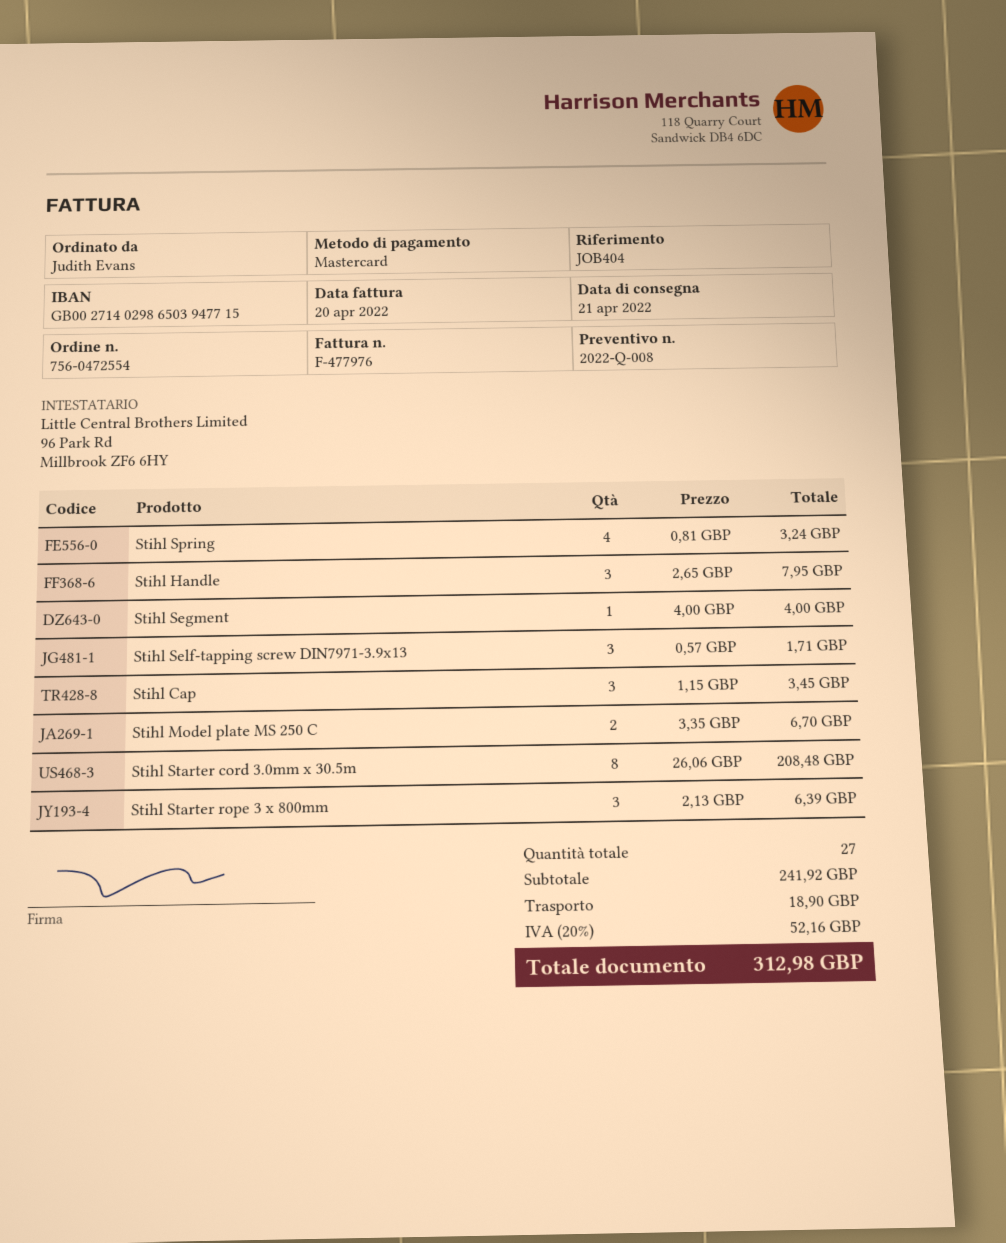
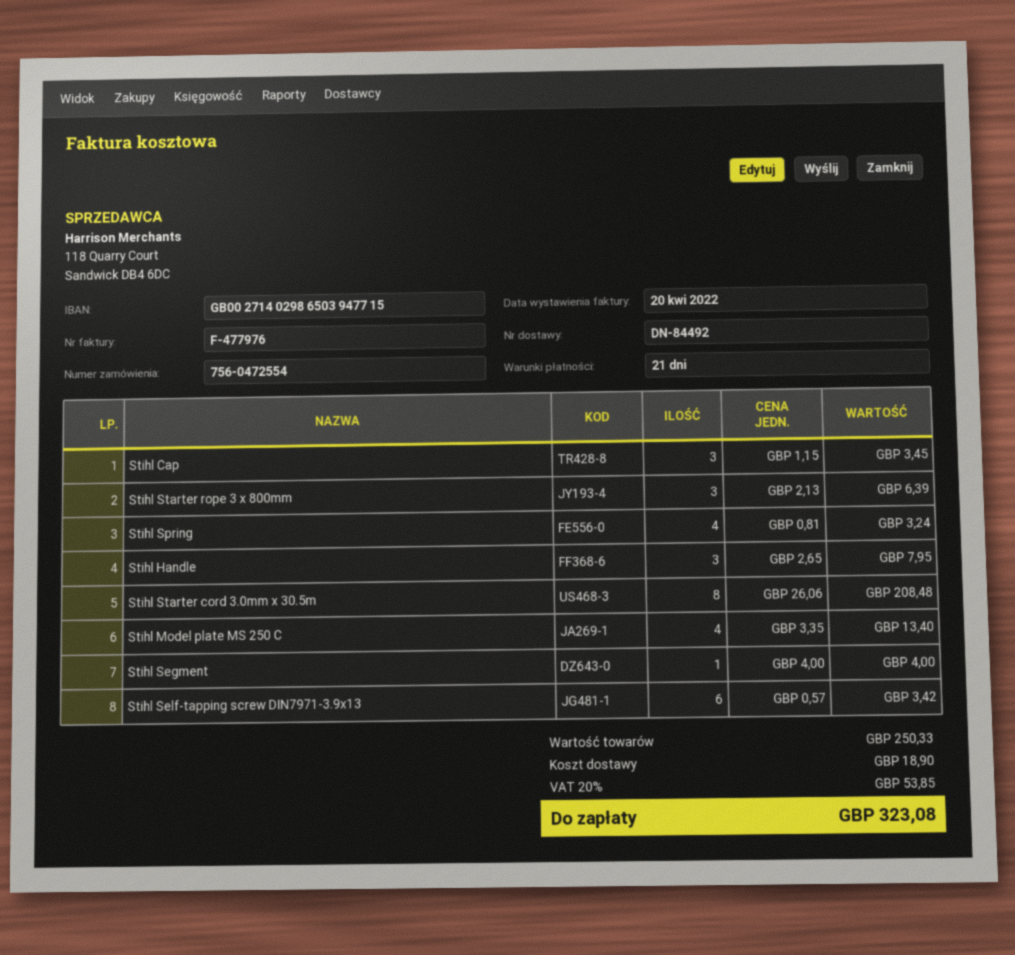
Stihl Self-tapping screw DIN7971-3.9x13: 3 x 0.57 = 1.71 -> 6 x 0.57 = 3.42
Stihl Model plate MS 250 C: 2 x 3.35 = 6.70 -> 4 x 3.35 = 13.40
subtotal: 241.92 -> 250.33
tax: 20% = 52.16 -> 20% = 53.85
total: 312.98 -> 323.08

